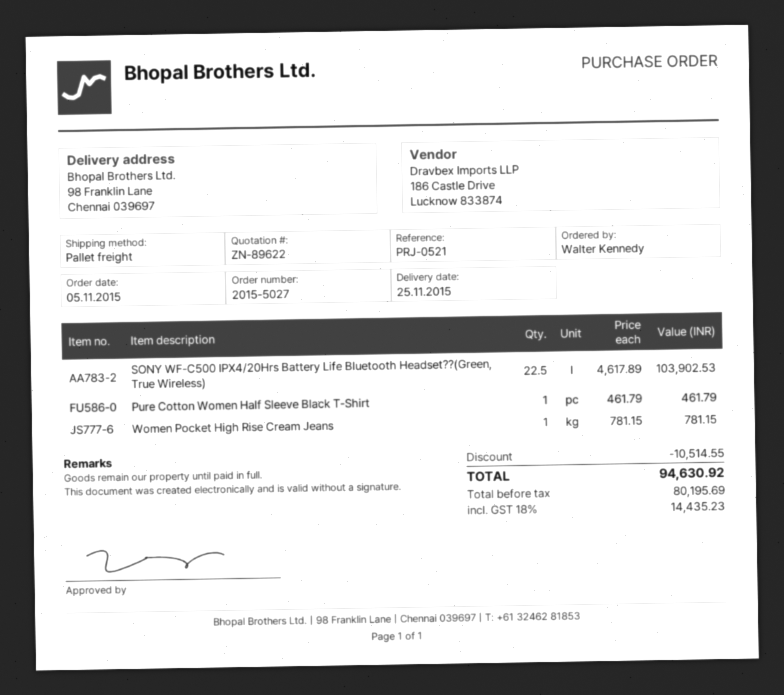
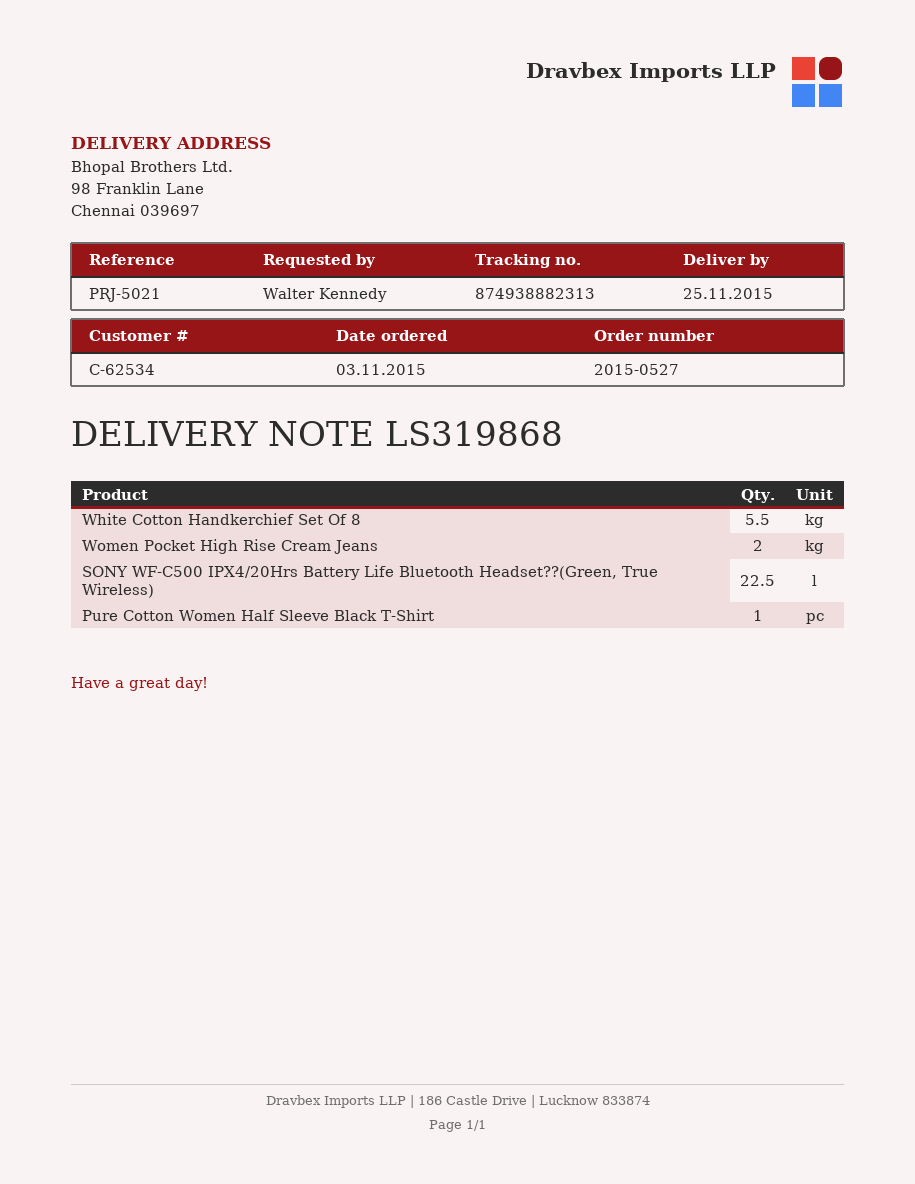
order number: 2015-5027 -> 2015-0527
order date: 2015-11-05 -> 2015-11-03
reference: PRJ-0521 -> PRJ-5021
Women Pocket High Rise Cream Jeans: 1 -> 2
White Cotton Handkerchief Set Of 8: none -> 5.5

